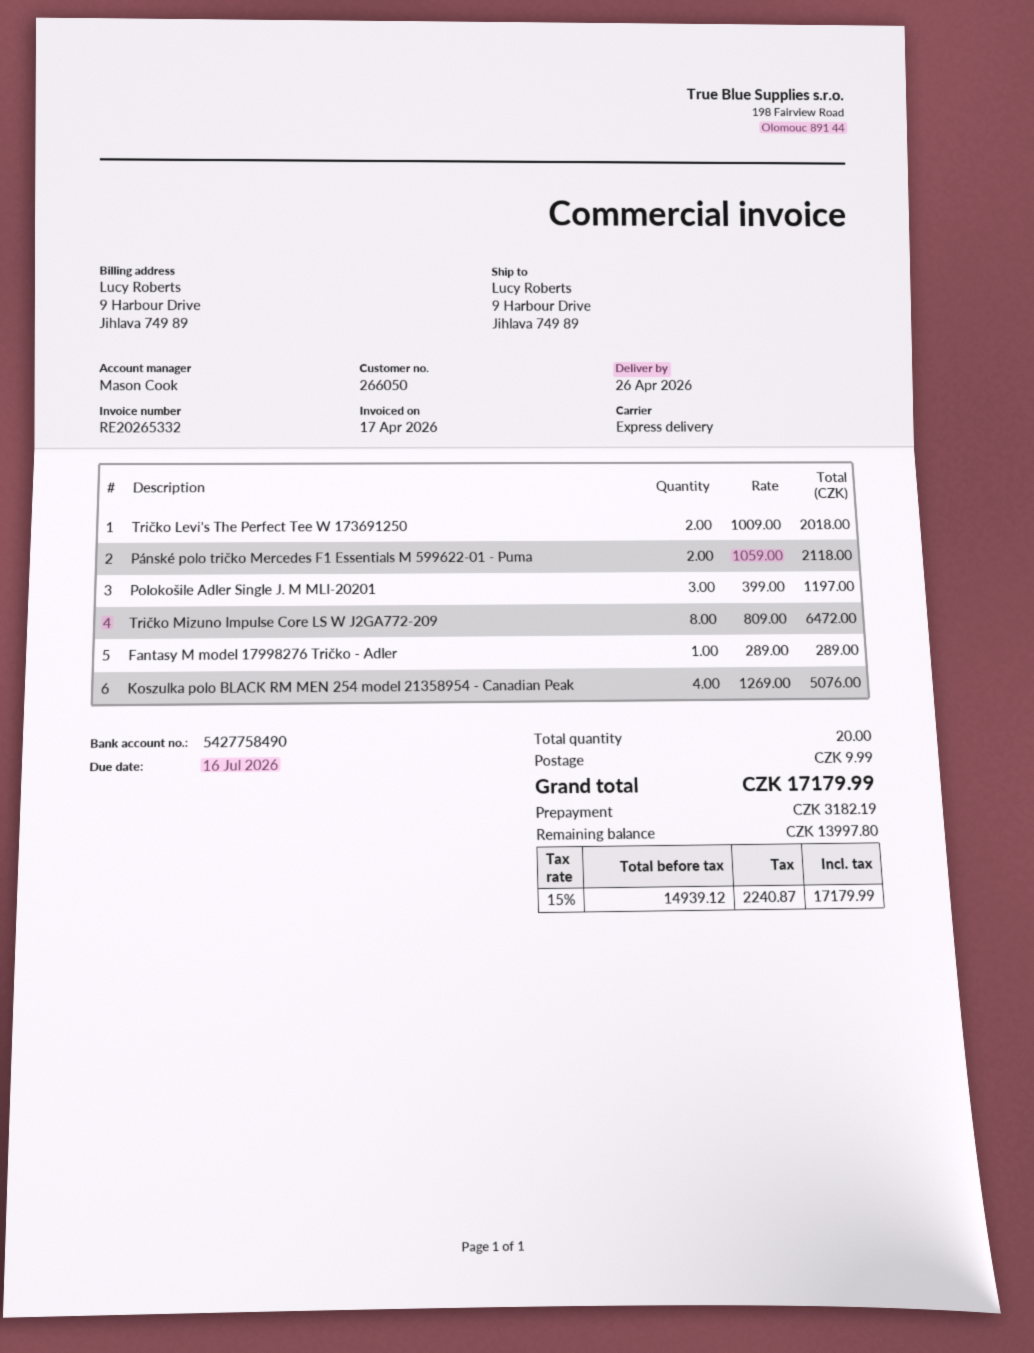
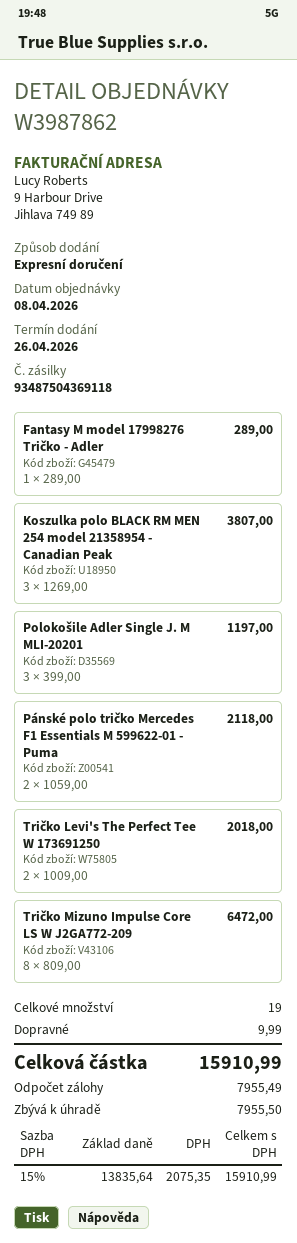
Koszulka polo BLACK RM MEN 254 model 21358954 - Canadian Peak: 4 x 1269.00 = 5076.00 -> 3 x 1269.00 = 3807.00
total quantity: 20 -> 19
net: 14939.12 -> 13835.64
tax: 15% = 2240.87 -> 15% = 2075.35
total: 17179.99 -> 15910.99
deposit: 3182.19 -> 7955.49
balance: 13997.80 -> 7955.50

